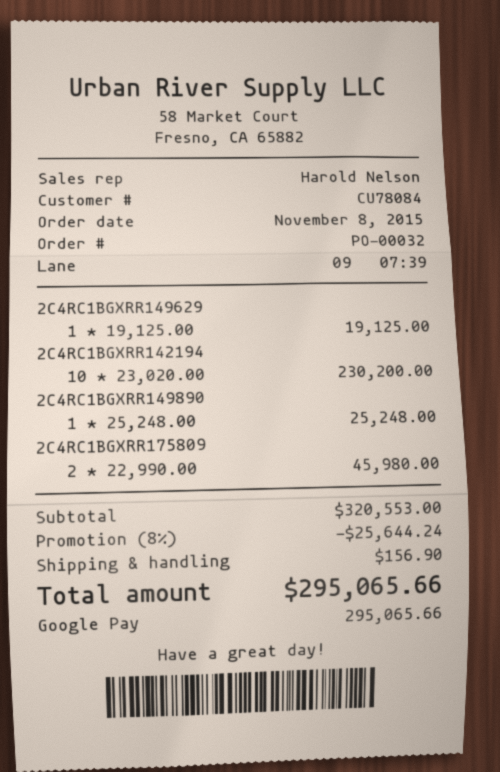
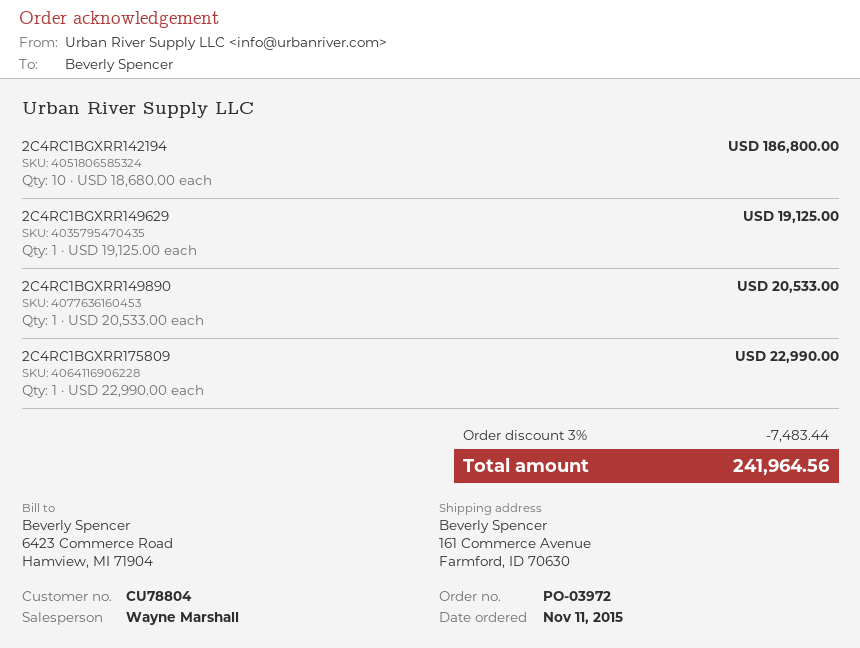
order number: PO-00032 -> PO-03972
order date: 2015-11-08 -> 2015-11-11
customer number: CU78084 -> CU78804
sales rep: Harold Nelson -> Wayne Marshall
2C4RC1BGXRR142194: 10 x 23020.00 = 230200.00 -> 10 x 18680.00 = 186800.00
2C4RC1BGXRR149890: 1 x 25248.00 = 25248.00 -> 1 x 20533.00 = 20533.00
2C4RC1BGXRR175809: 2 x 22990.00 = 45980.00 -> 1 x 22990.00 = 22990.00
discount: 8% = 25644.24 -> 3% = 7483.44
shipping: 156.90 -> none
total: 295065.66 -> 241964.56

